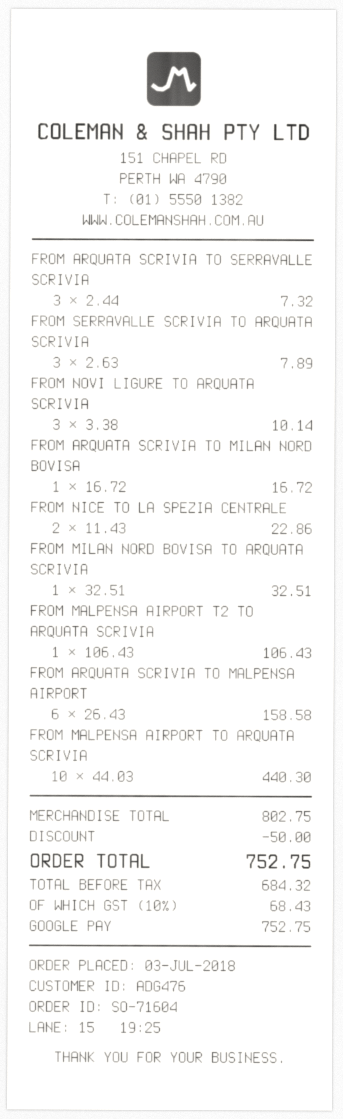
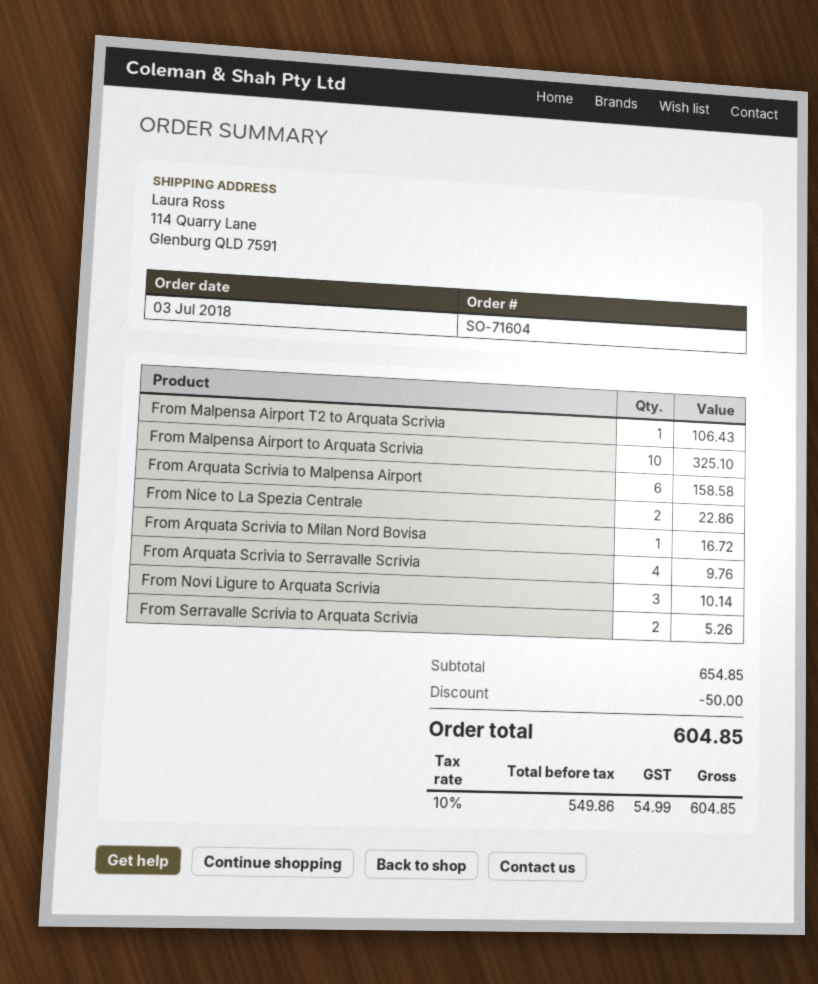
FROM ARQUATA SCRIVIA TO SERRAVALLE SCRIVIA: 3 for 7.32 -> 4 for 9.76
FROM SERRAVALLE SCRIVIA TO ARQUATA SCRIVIA: 3 for 7.89 -> 2 for 5.26
FROM MILAN NORD BOVISA TO ARQUATA SCRIVIA: 1 for 32.51 -> none
FROM MALPENSA AIRPORT TO ARQUATA SCRIVIA: 10 for 440.30 -> 10 for 325.10
subtotal: 802.75 -> 654.85
net: 684.32 -> 549.86
tax: 10% = 68.43 -> 10% = 54.99
total: 752.75 -> 604.85

